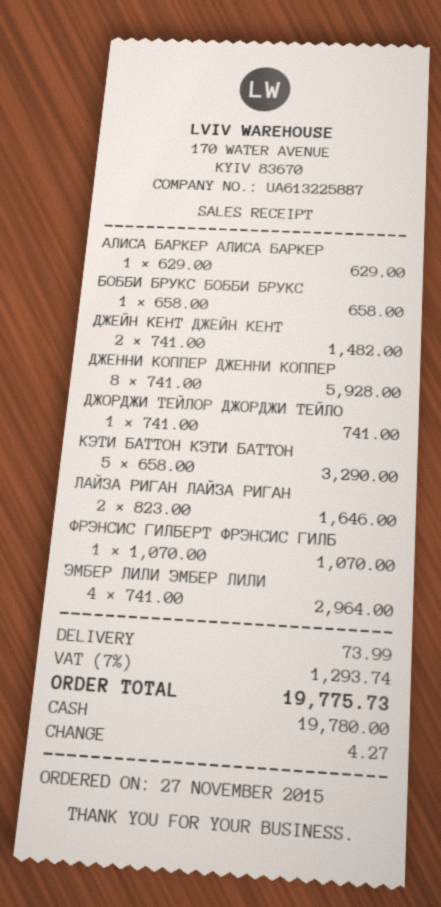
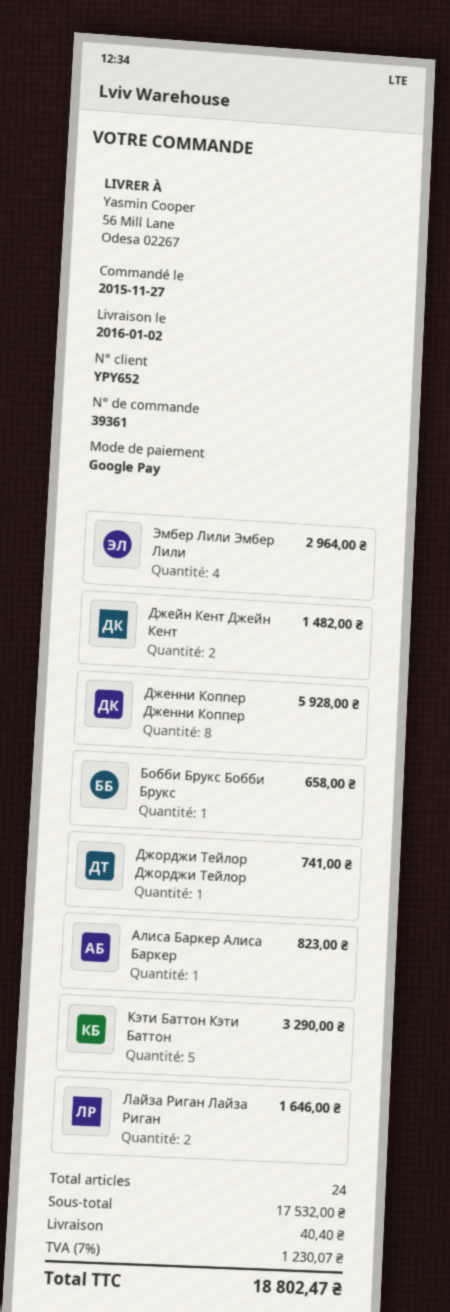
payment method: cash -> Google Pay
АЛИСА БАРКЕР АЛИСА БАРКЕР: 1 for 629.00 -> 1 for 823.00
ФРЭНСИС ГИЛБЕРТ ФРЭНСИС ГИЛБ: 1 for 1070.00 -> none
shipping: 73.99 -> 40.40
tax: 7% = 1293.74 -> 7% = 1230.07
total: 19775.73 -> 18802.47

